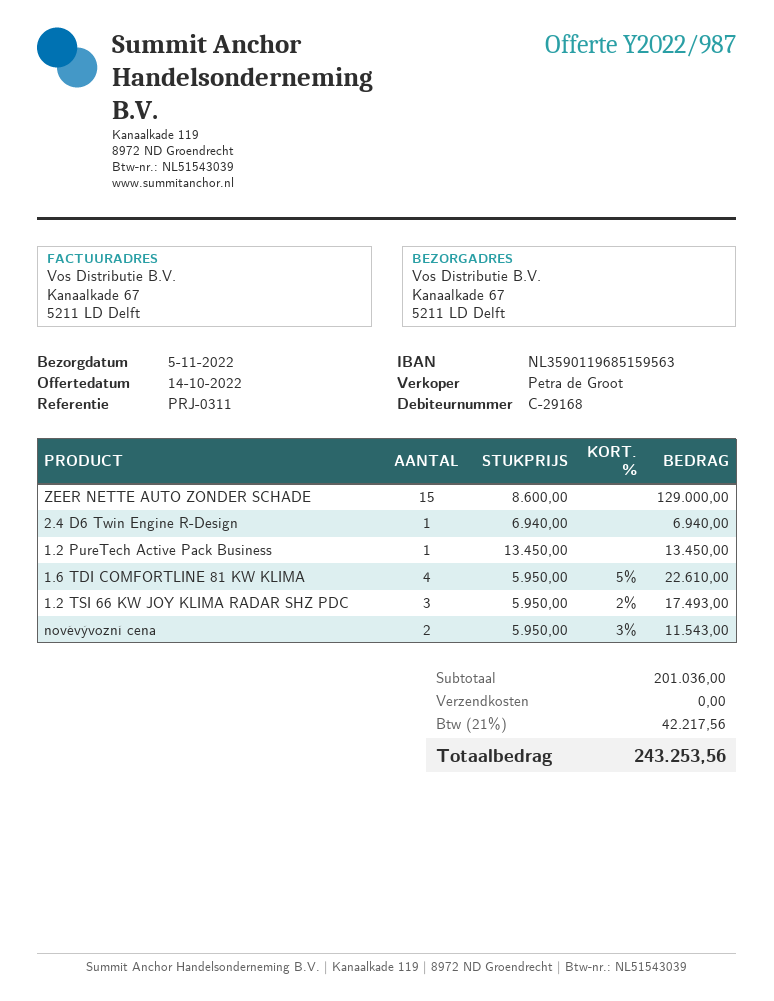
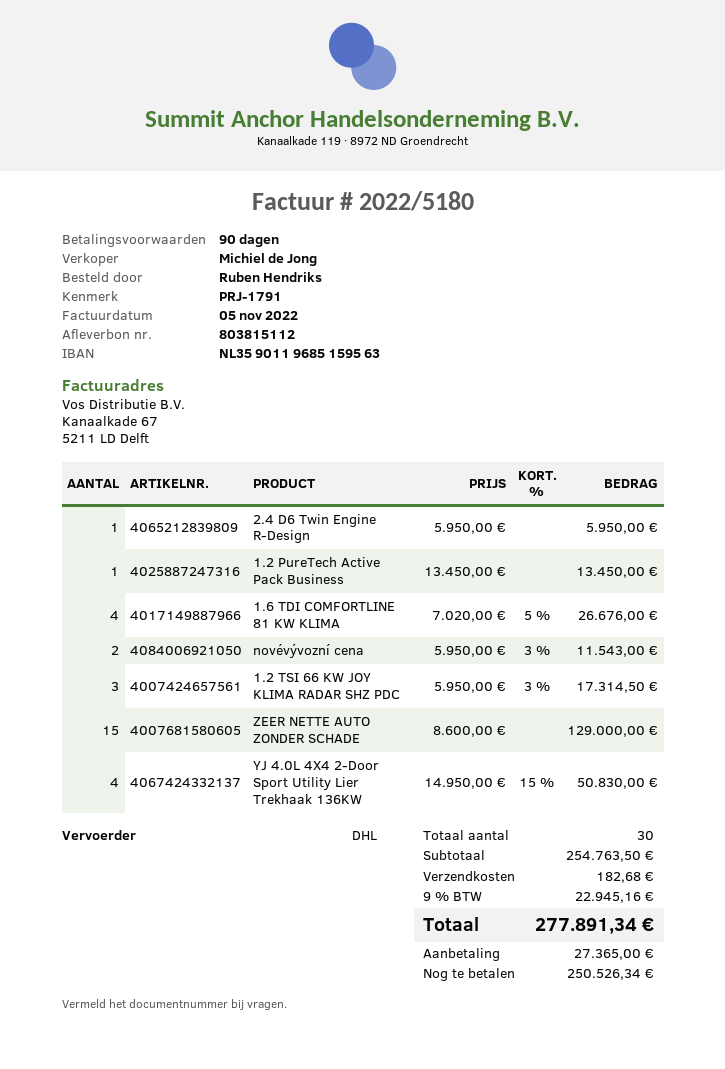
reference: PRJ-0311 -> PRJ-1791
sales rep: Petra de Groot -> Michiel de Jong
2.4 D6 Twin Engine R-Design: 1 x 6940.00 = 6940.00 -> 1 x 5950.00 = 5950.00
1.6 TDI COMFORTLINE 81 KW KLIMA: 4 x 5950.00 - 5% = 22610.00 -> 4 x 7020.00 - 5% = 26676.00
1.2 TSI 66 KW JOY KLIMA RADAR SHZ PDC: 3 x 5950.00 - 2% = 17493.00 -> 3 x 5950.00 - 3% = 17314.50
YJ 4.0L 4X4 2-Door Sport Utility Lier Trekhaak 136KW: none -> 4 x 14950.00 - 15% = 50830.00
subtotal: 201036.00 -> 254763.50
shipping: 0.00 -> 182.68
tax: 21% = 42217.56 -> 9% = 22945.16
total: 243253.56 -> 277891.34

